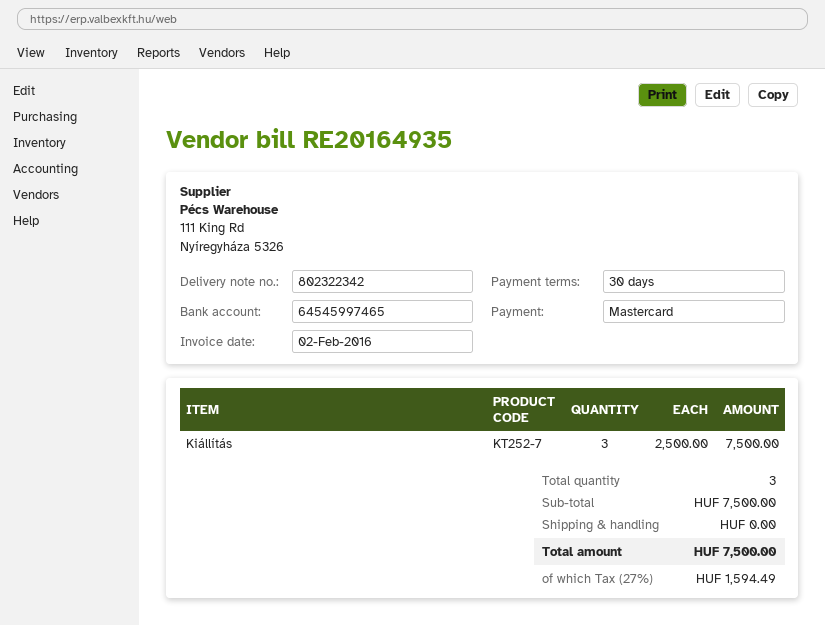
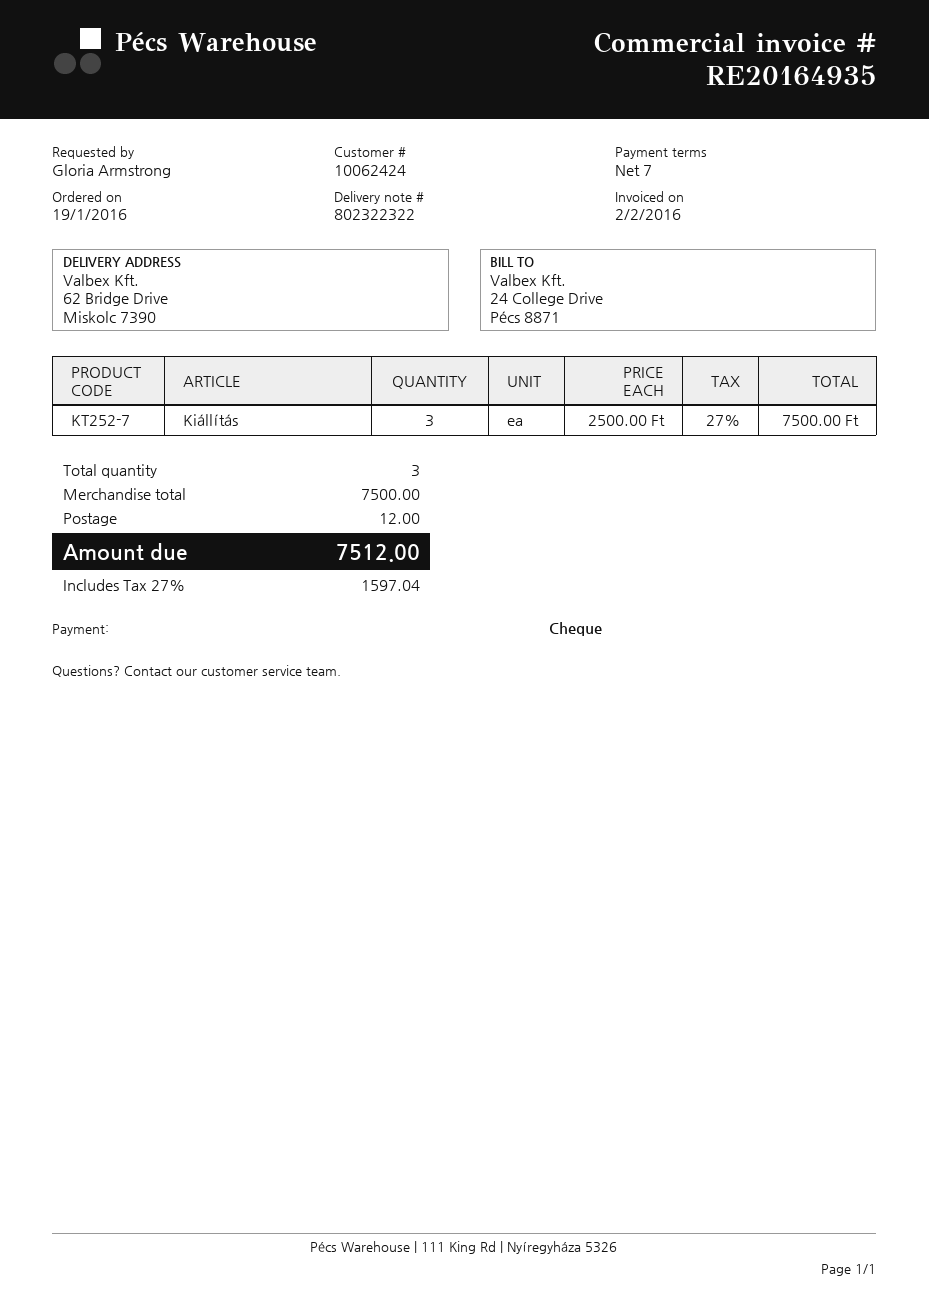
delivery note number: 802322342 -> 802322322
payment terms: 30 days -> 7 days
payment method: Mastercard -> cheque
shipping: 0.00 -> 12.00
tax: 27% = 1594.49 -> 27% = 1597.04
total: 7500.00 -> 7512.00

